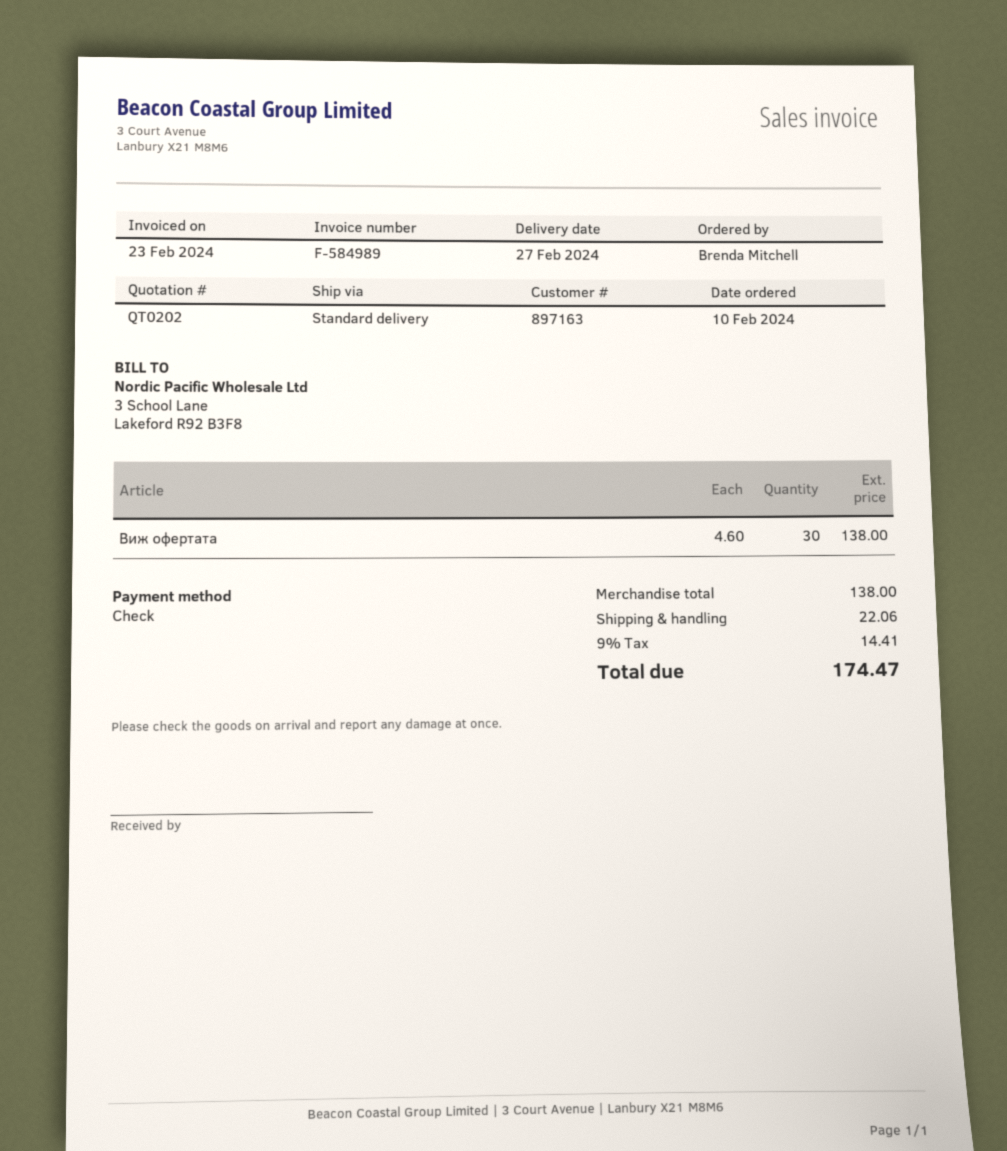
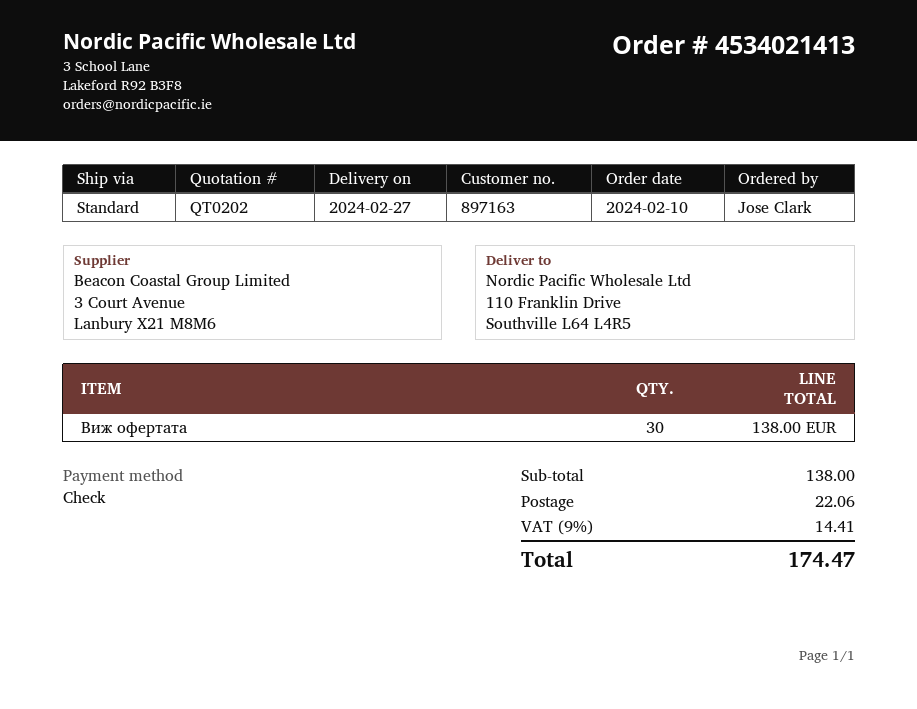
ordered by: Brenda Mitchell -> Jose Clark

